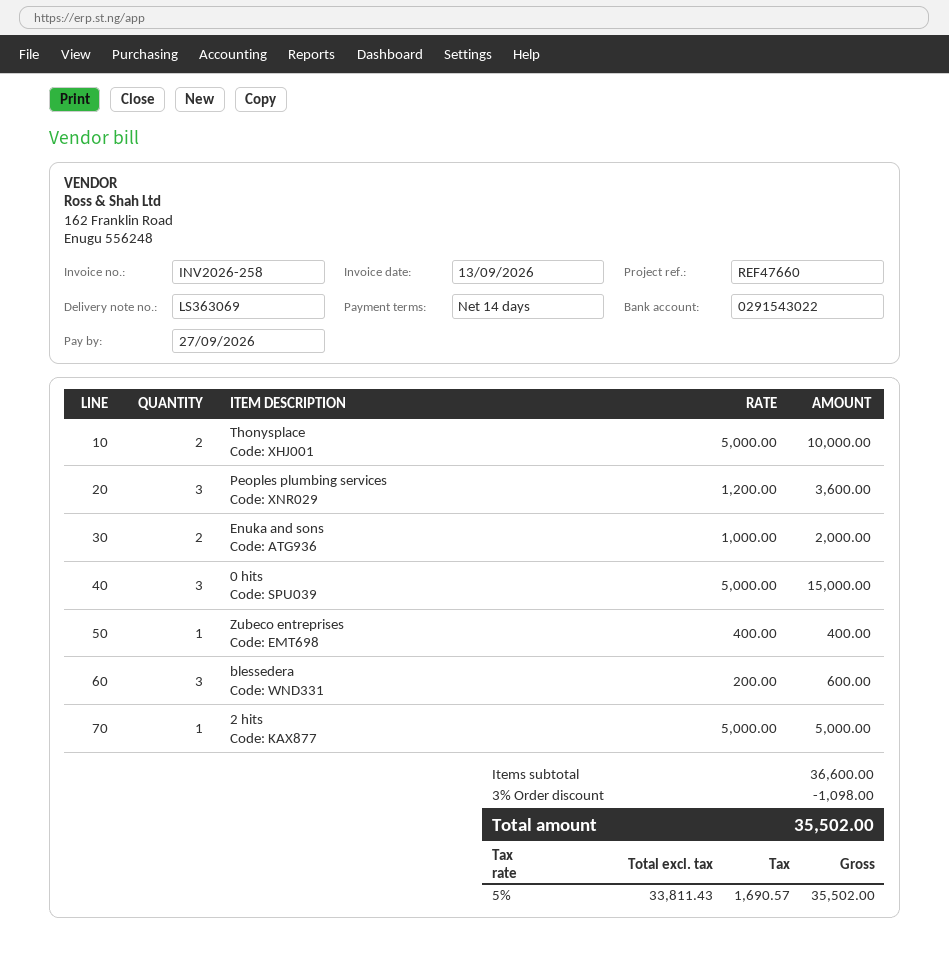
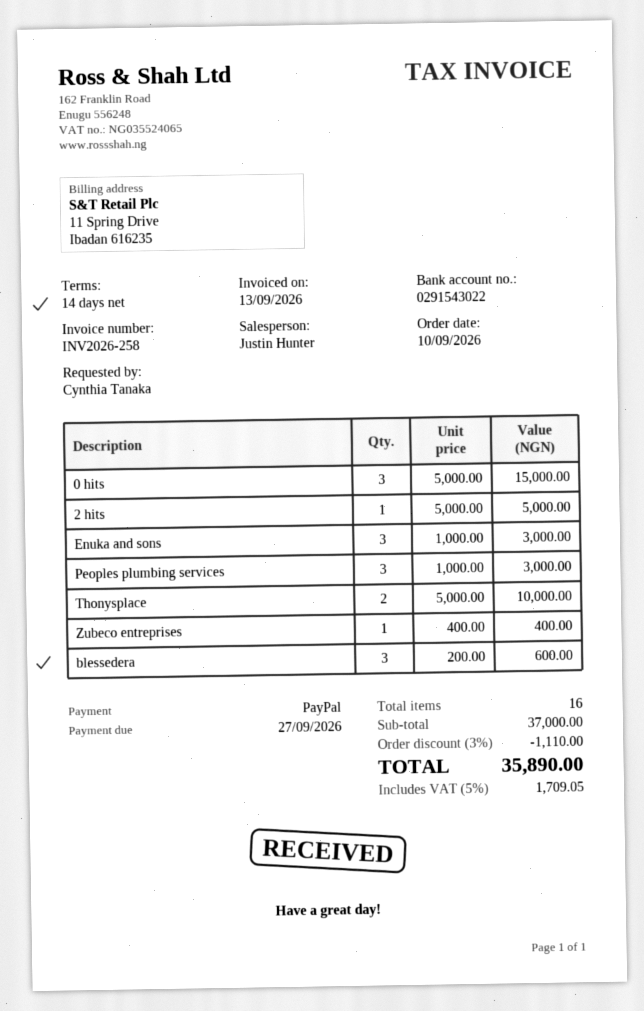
Peoples plumbing services: 3 x 1200.00 = 3600.00 -> 3 x 1000.00 = 3000.00
Enuka and sons: 2 x 1000.00 = 2000.00 -> 3 x 1000.00 = 3000.00
subtotal: 36600.00 -> 37000.00
discount: 3% = 1098.00 -> 3% = 1110.00
tax: 5% = 1690.57 -> 5% = 1709.05
total: 35502.00 -> 35890.00

